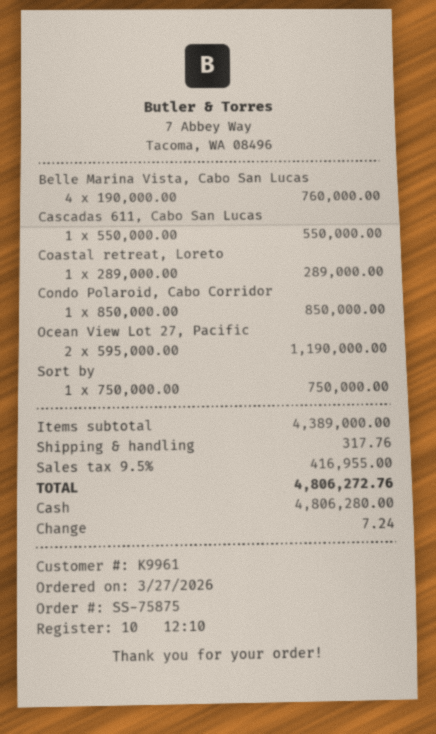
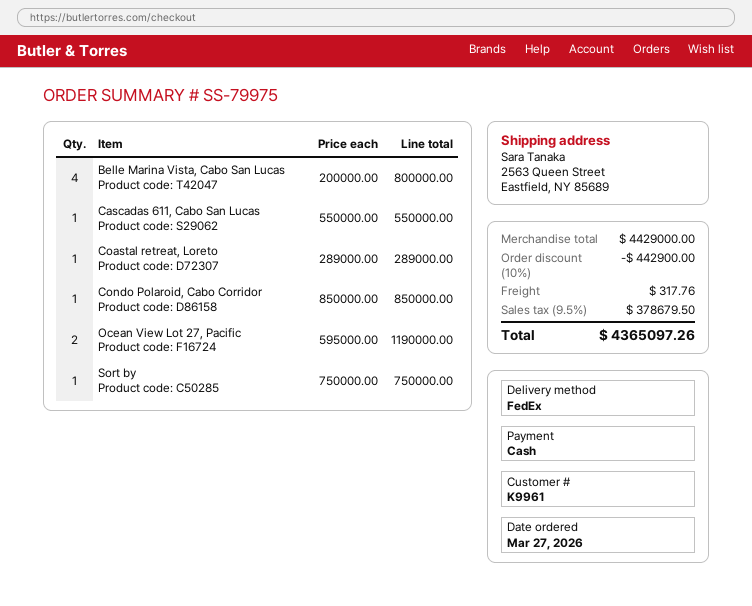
order number: SS-75875 -> SS-79975
Belle Marina Vista, Cabo San Lucas: 4 x 190000.00 = 760000.00 -> 4 x 200000.00 = 800000.00
subtotal: 4389000.00 -> 4429000.00
discount: none -> 10% = 442900.00
tax: 9.5% = 416955.00 -> 9.5% = 378679.50
total: 4806272.76 -> 4365097.26

